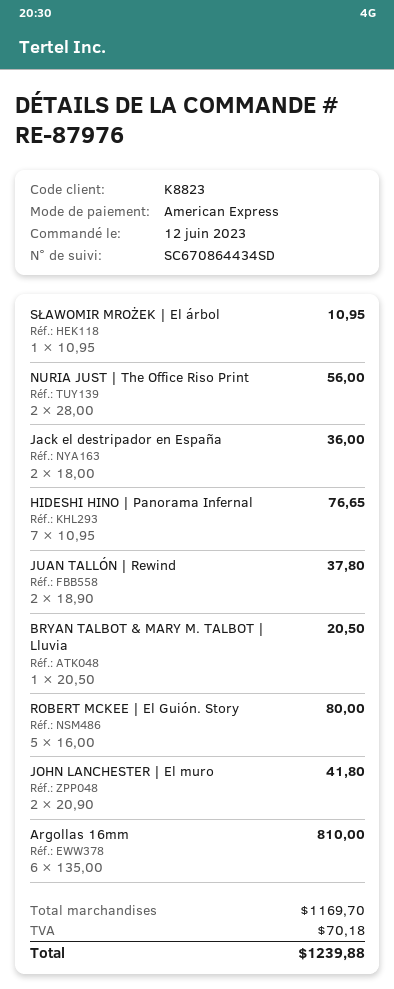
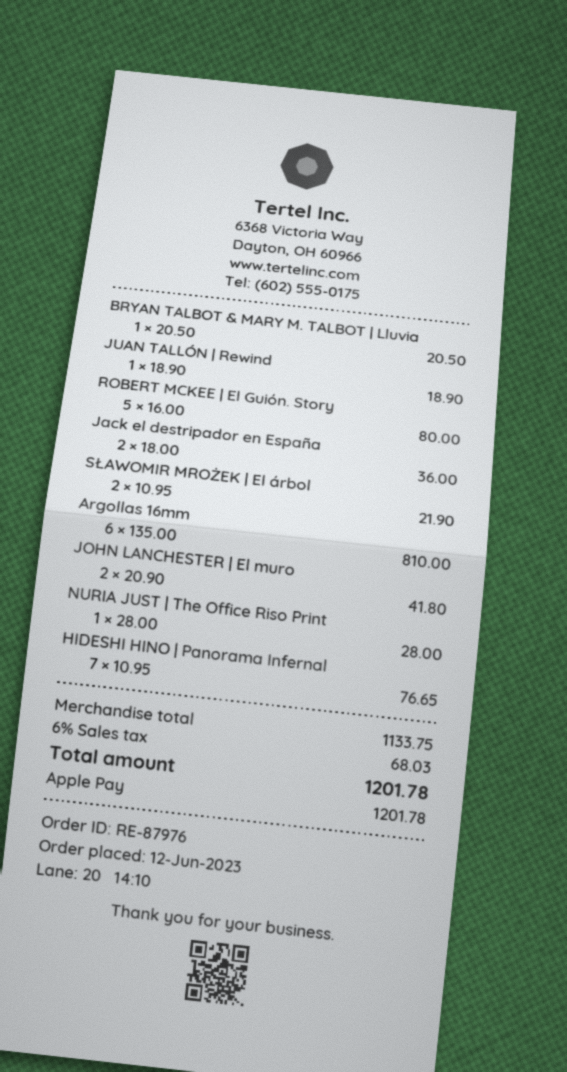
payment method: American Express -> Apple Pay
SŁAWOMIR MROŻEK | El árbol: 1 x 10.95 = 10.95 -> 2 x 10.95 = 21.90
NURIA JUST | The Office Riso Print: 2 x 28.00 = 56.00 -> 1 x 28.00 = 28.00
JUAN TALLÓN | Rewind: 2 x 18.90 = 37.80 -> 1 x 18.90 = 18.90
subtotal: 1169.70 -> 1133.75
tax: 70.18 -> 68.03
total: 1239.88 -> 1201.78

